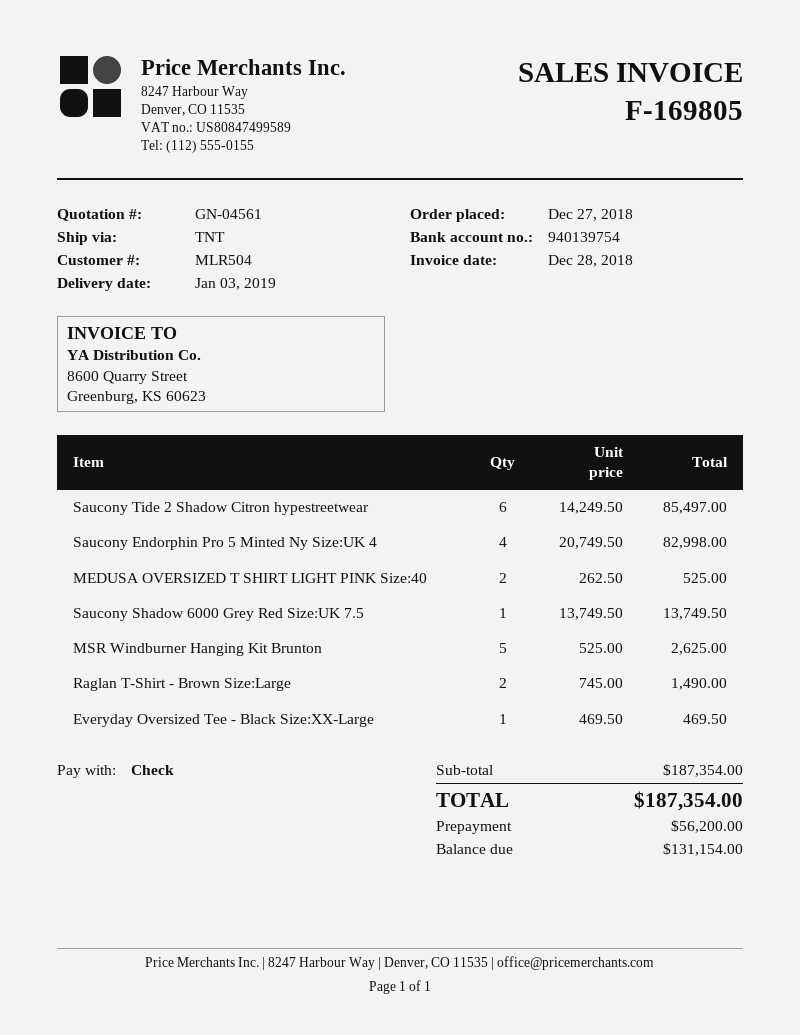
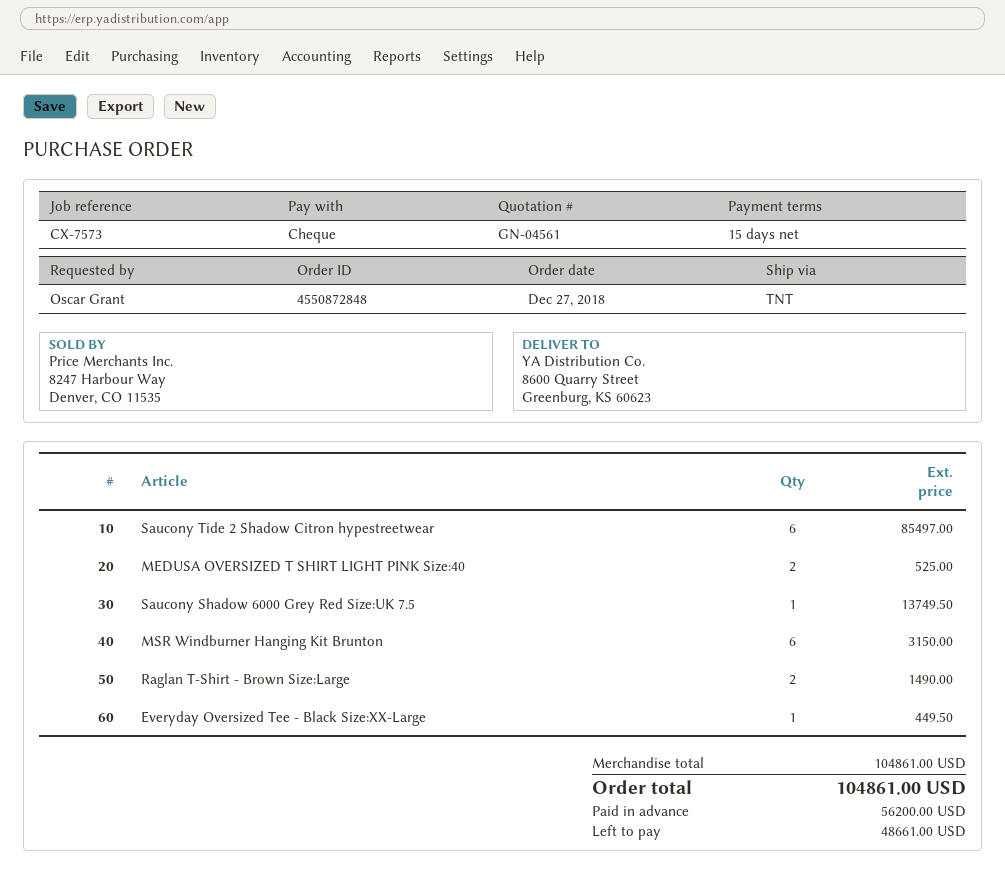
Saucony Endorphin Pro 5 Minted Ny Size:UK 4: 4 for 82998.00 -> none
MSR Windburner Hanging Kit Brunton: 5 for 2625.00 -> 6 for 3150.00
Everyday Oversized Tee - Black Size:XX-Large: 1 for 469.50 -> 1 for 449.50
subtotal: 187354.00 -> 104861.00
total: 187354.00 -> 104861.00
balance: 131154.00 -> 48661.00

